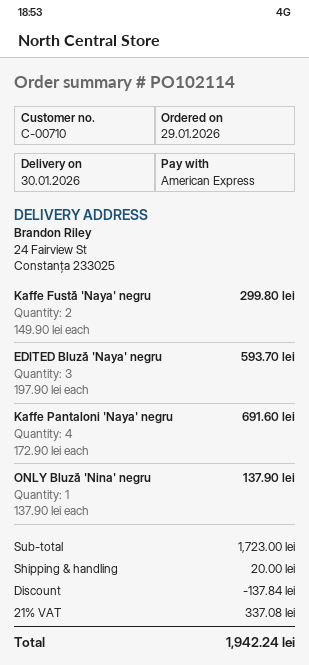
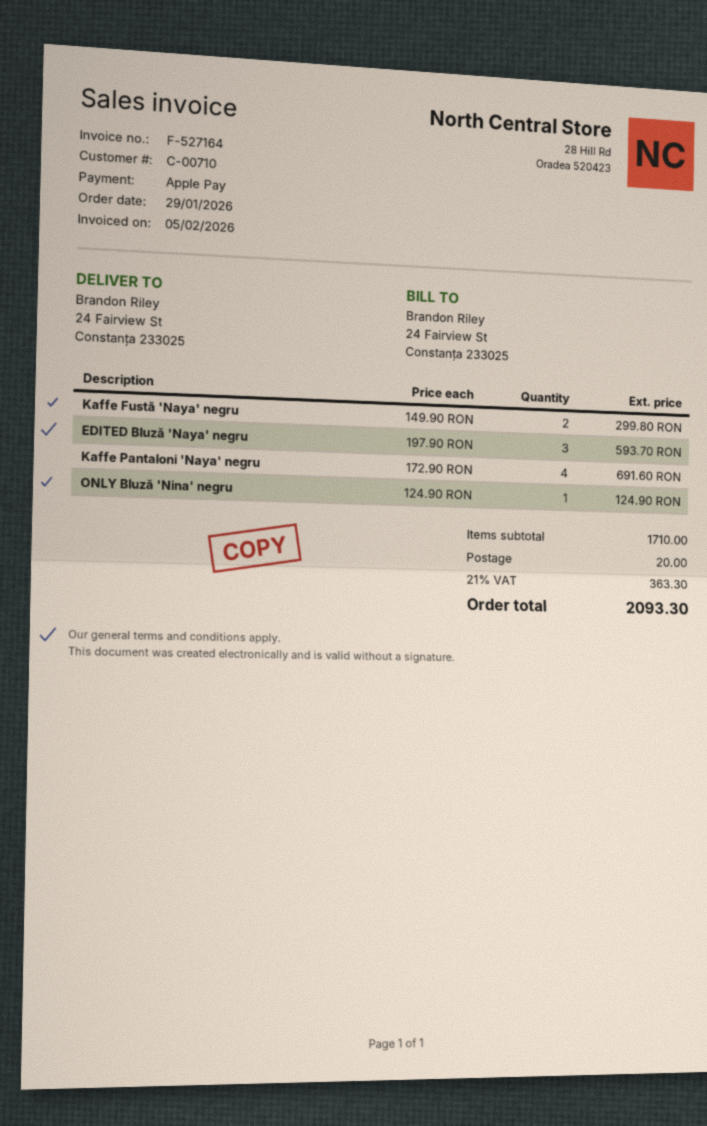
payment method: American Express -> Apple Pay
ONLY Bluză 'Nina' negru: 1 x 137.90 = 137.90 -> 1 x 124.90 = 124.90
subtotal: 1723.00 -> 1710.00
discount: 137.84 -> none
tax: 21% = 337.08 -> 21% = 363.30
total: 1942.24 -> 2093.30

